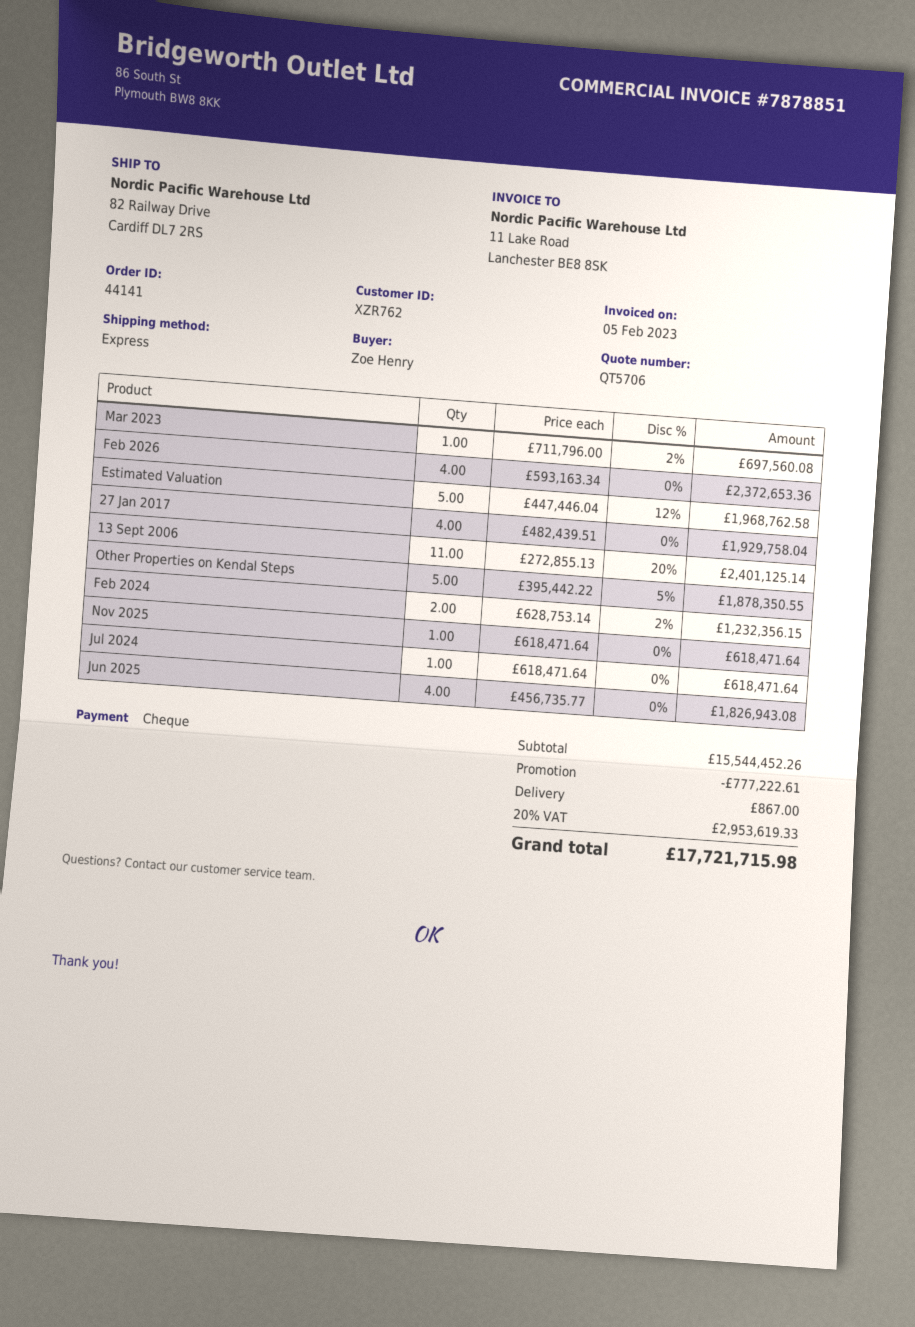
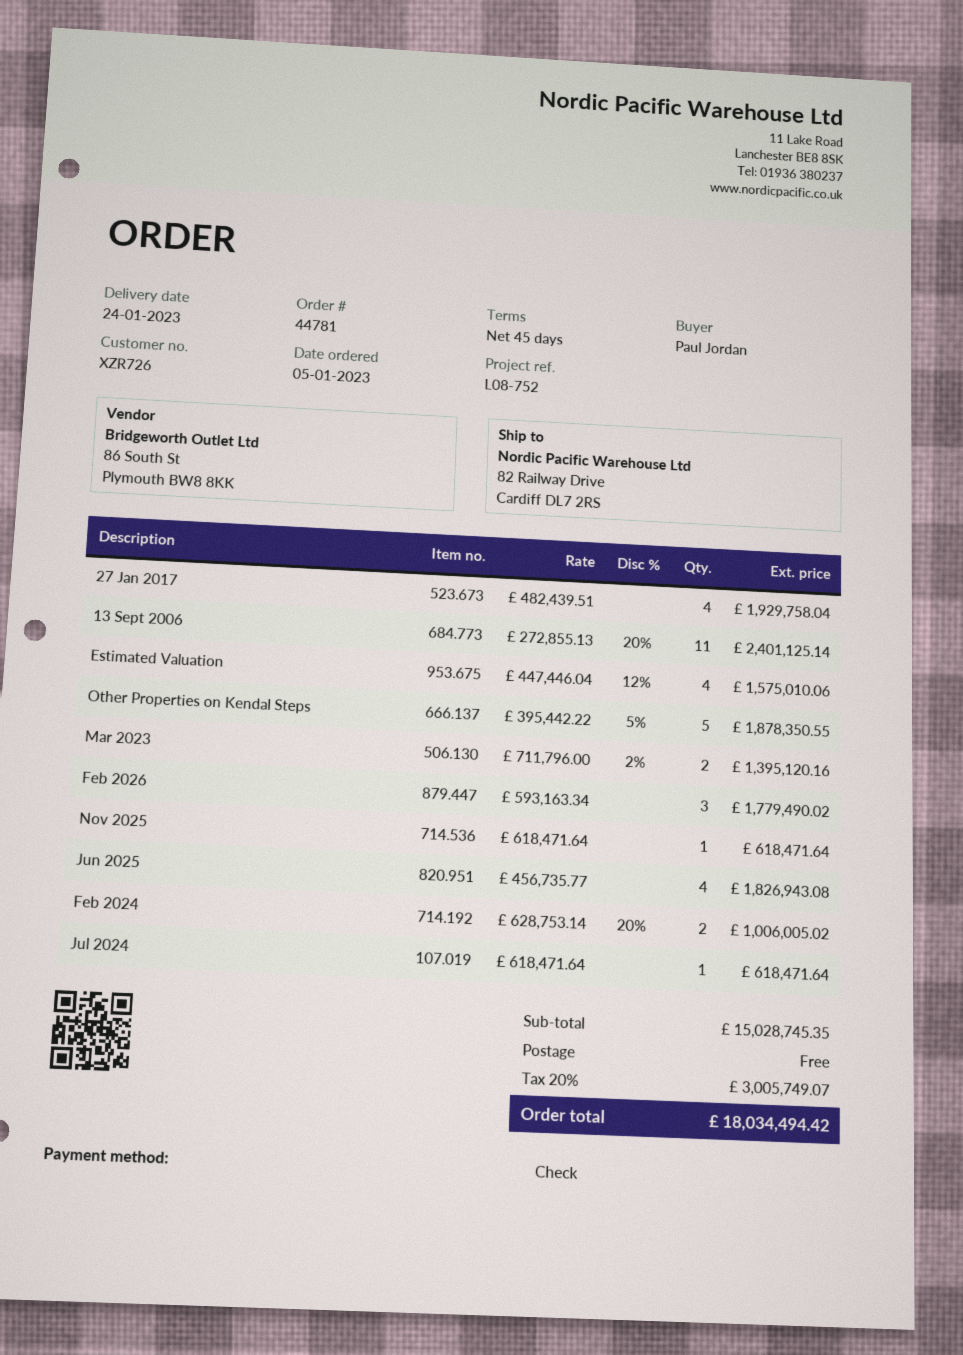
order number: 44141 -> 44781
customer number: XZR762 -> XZR726
ordered by: Zoe Henry -> Paul Jordan
Mar 2023: 1 x 711796.00 - 2% = 697560.08 -> 2 x 711796.00 - 2% = 1395120.16
Feb 2026: 4 x 593163.34 = 2372653.36 -> 3 x 593163.34 = 1779490.02
Estimated Valuation: 5 x 447446.04 - 12% = 1968762.58 -> 4 x 447446.04 - 12% = 1575010.06
Feb 2024: 2 x 628753.14 - 2% = 1232356.15 -> 2 x 628753.14 - 20% = 1006005.02
subtotal: 15544452.26 -> 15028745.35
discount: 777222.61 -> none
shipping: 867.00 -> 0.00
tax: 20% = 2953619.33 -> 20% = 3005749.07
total: 17721715.98 -> 18034494.42

